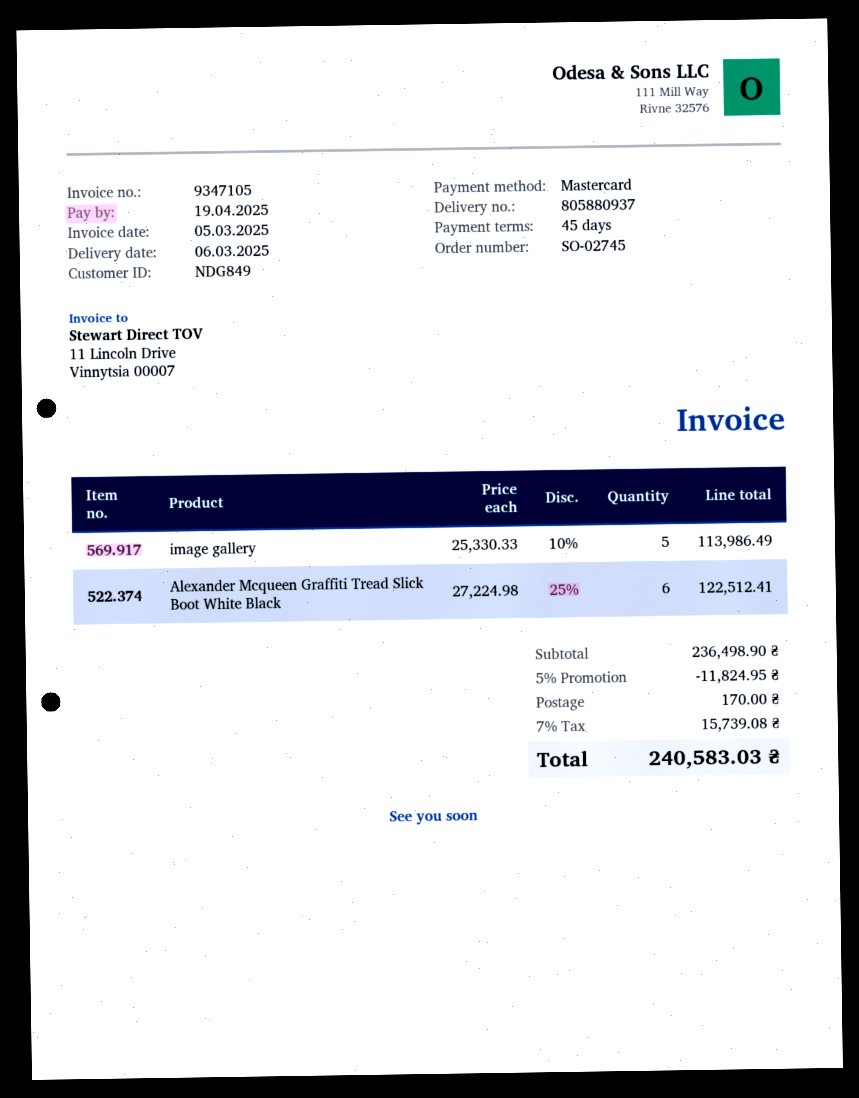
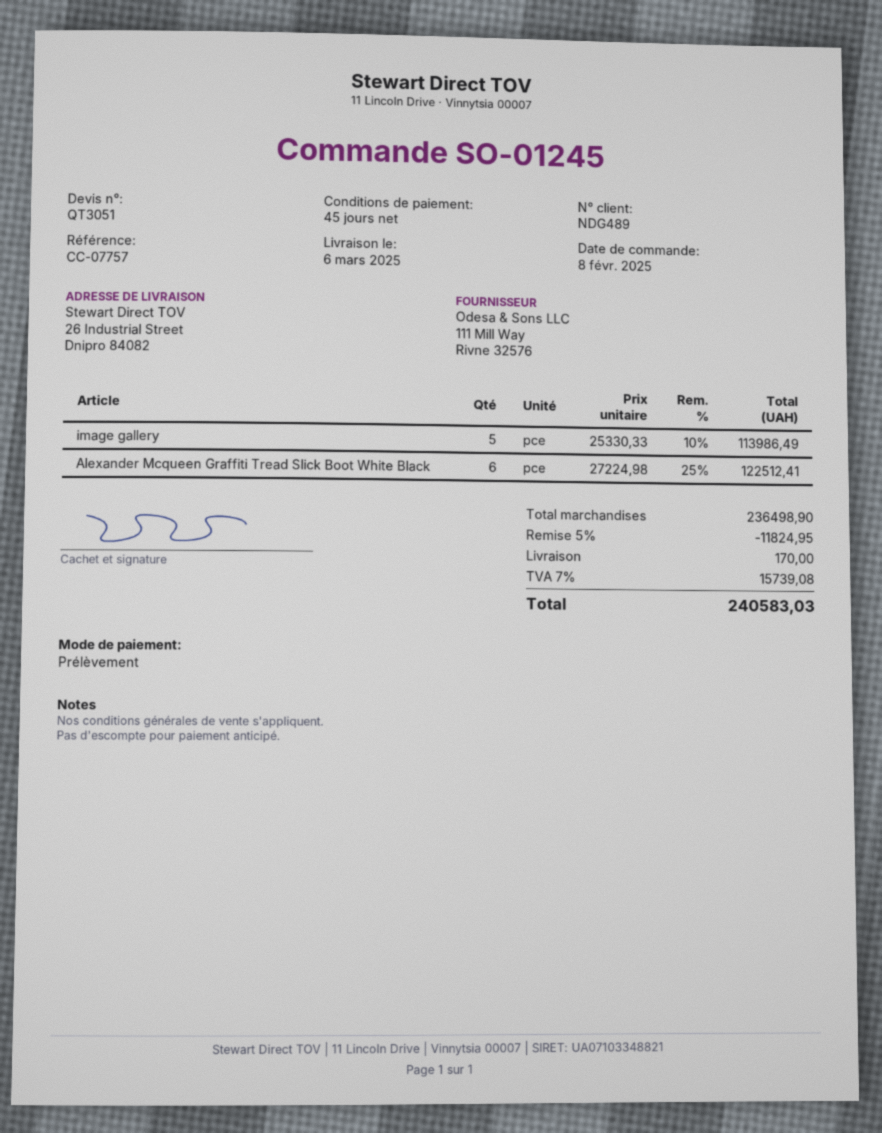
order number: SO-02745 -> SO-01245
customer number: NDG849 -> NDG489
payment method: Mastercard -> direct debit

